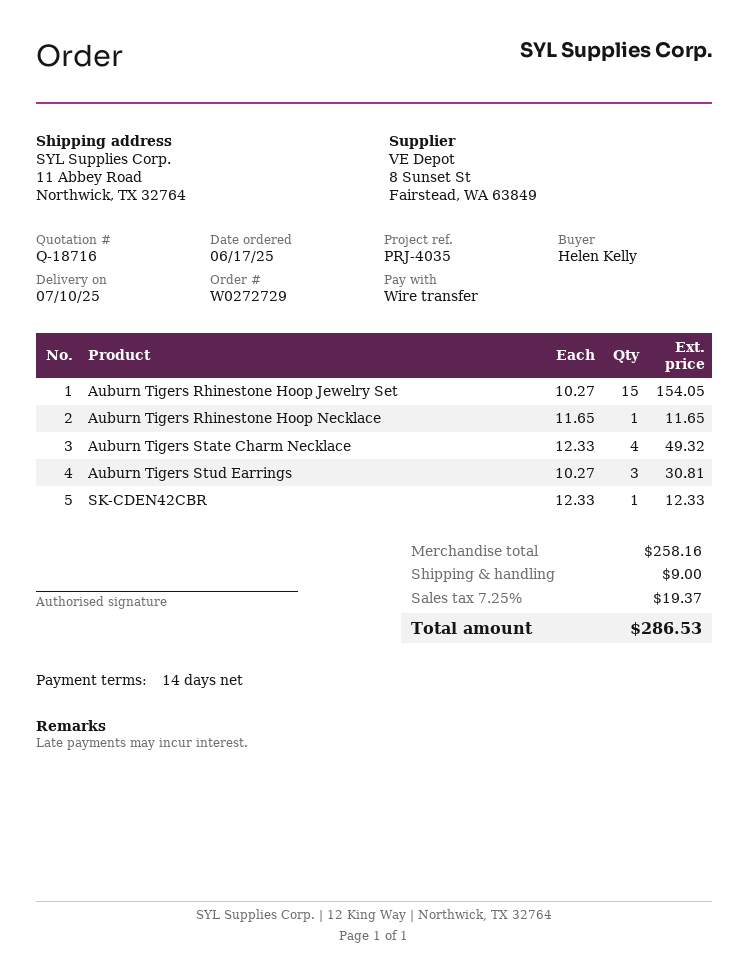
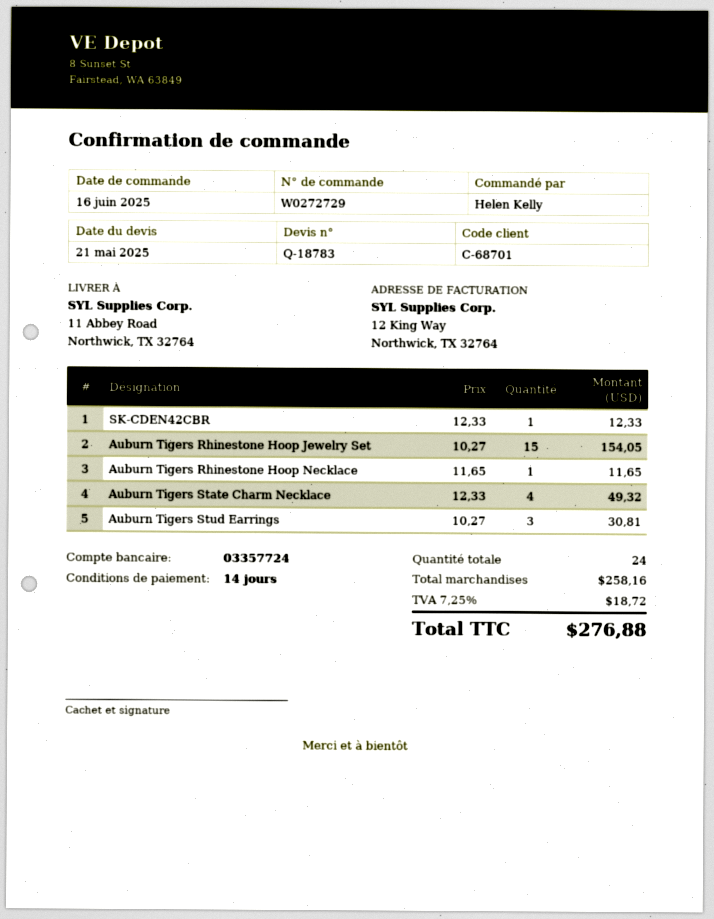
quote number: Q-18716 -> Q-18783
order date: 2025-06-17 -> 2025-06-16
shipping: 9.00 -> none
tax: 7.25% = 19.37 -> 7.25% = 18.72
total: 286.53 -> 276.88

